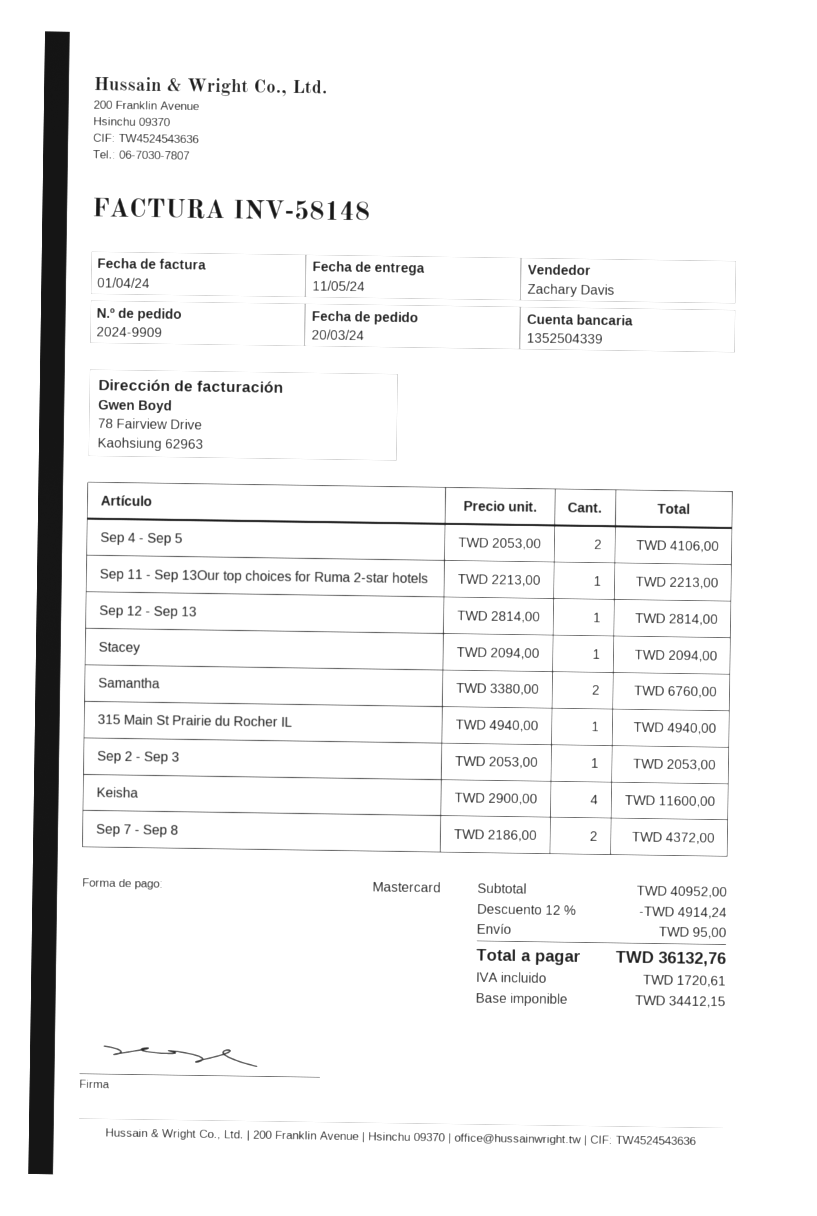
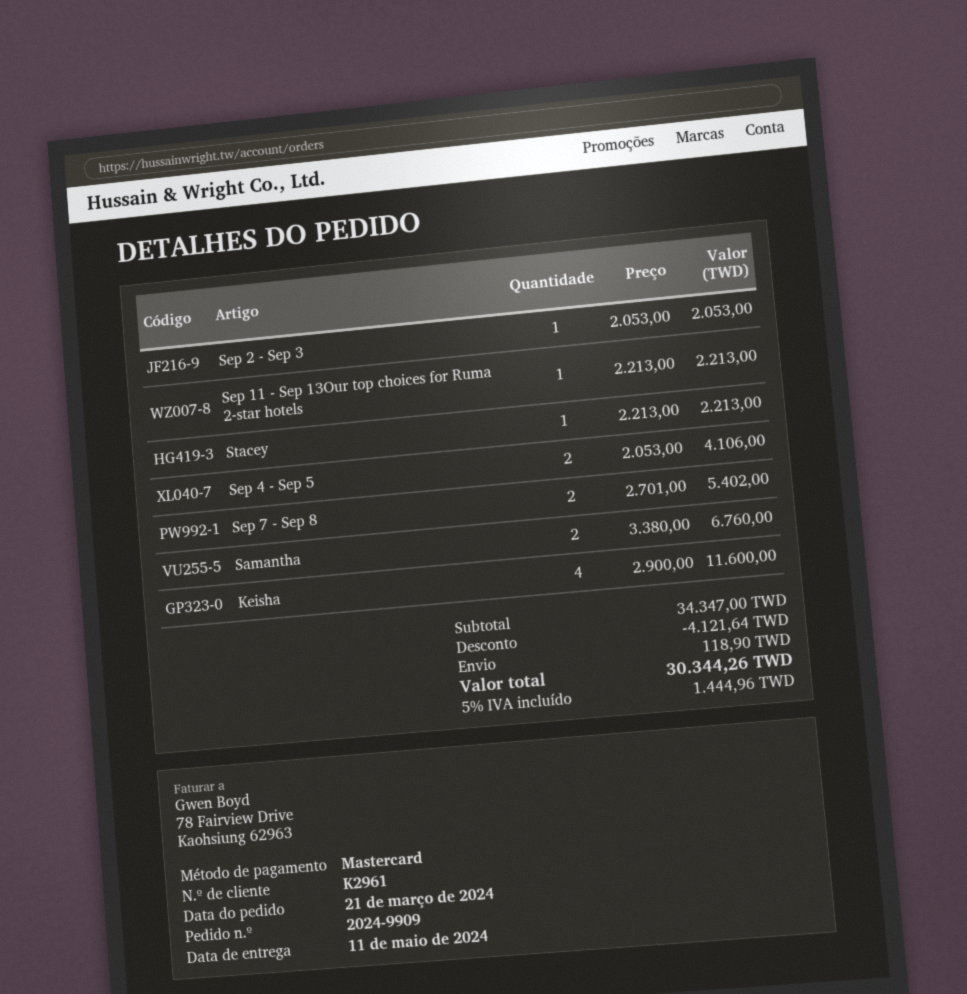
order date: 2024-03-20 -> 2024-03-21
Sep 12 - Sep 13: 1 x 2814.00 = 2814.00 -> none
Stacey: 1 x 2094.00 = 2094.00 -> 1 x 2213.00 = 2213.00
315 Main St Prairie du Rocher IL: 1 x 4940.00 = 4940.00 -> none
Sep 7 - Sep 8: 2 x 2186.00 = 4372.00 -> 2 x 2701.00 = 5402.00
subtotal: 40952.00 -> 34347.00
discount: 4914.24 -> 4121.64
shipping: 95.00 -> 118.90
tax: 1720.61 -> 1444.96
total: 36132.76 -> 30344.26

